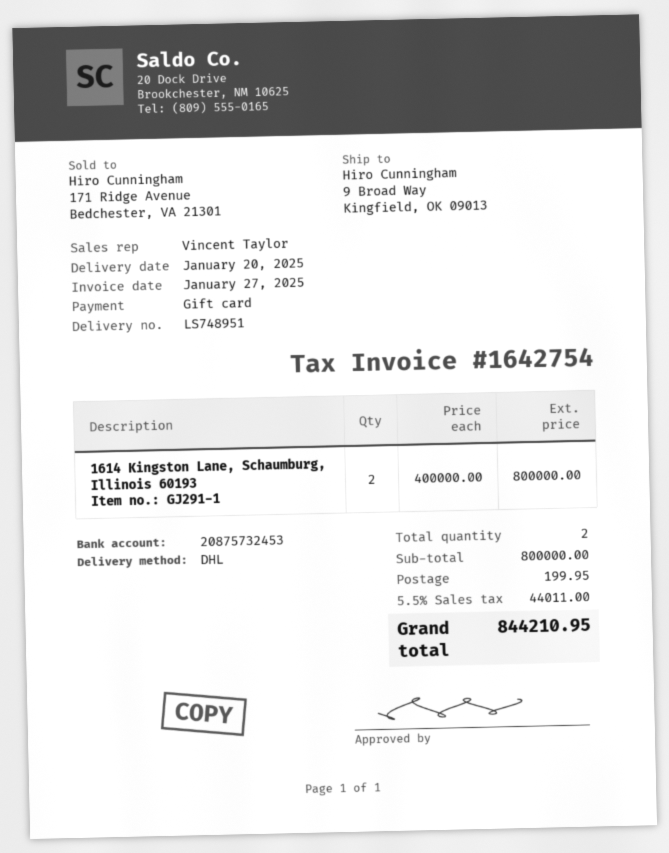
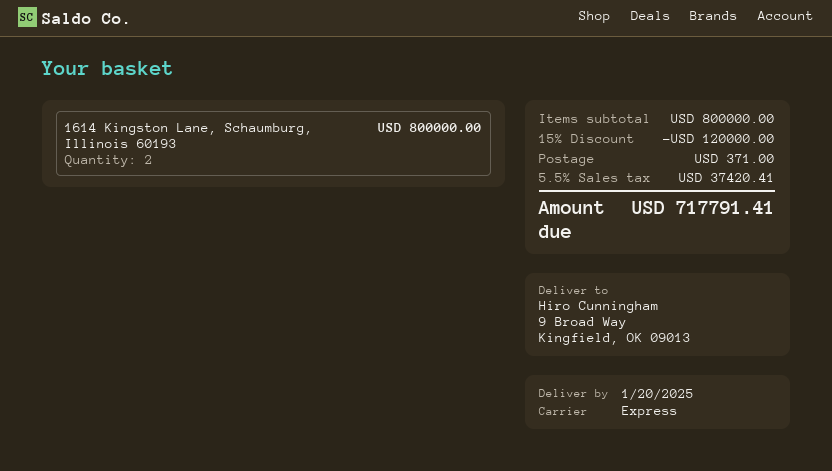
shipping method: DHL -> express
discount: none -> 15% = 120000.00
shipping: 199.95 -> 371.00
tax: 5.5% = 44011.00 -> 5.5% = 37420.41
total: 844210.95 -> 717791.41

